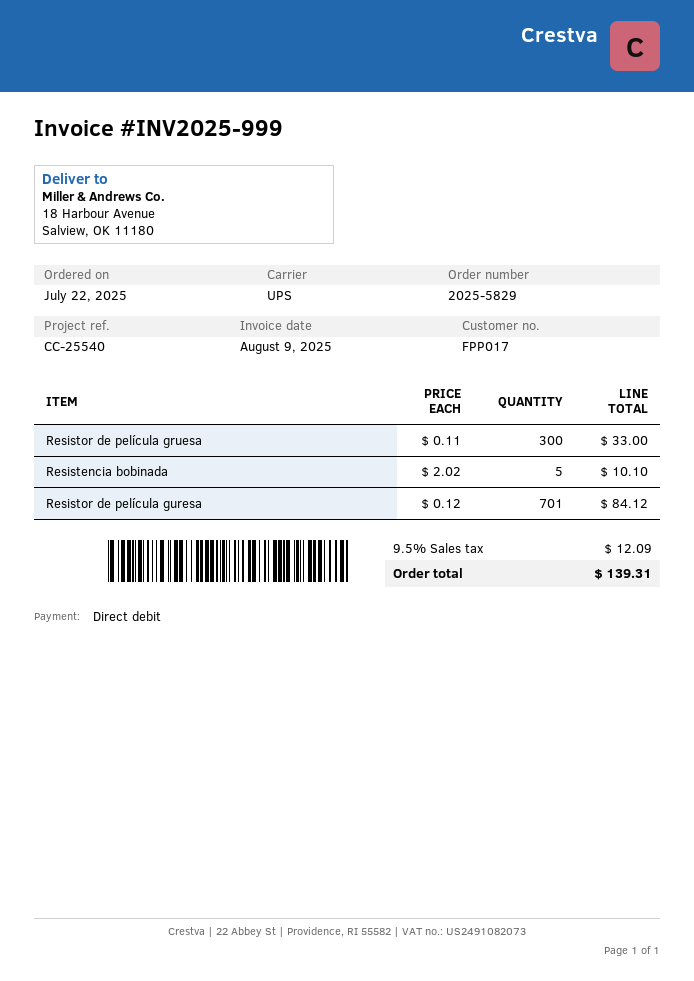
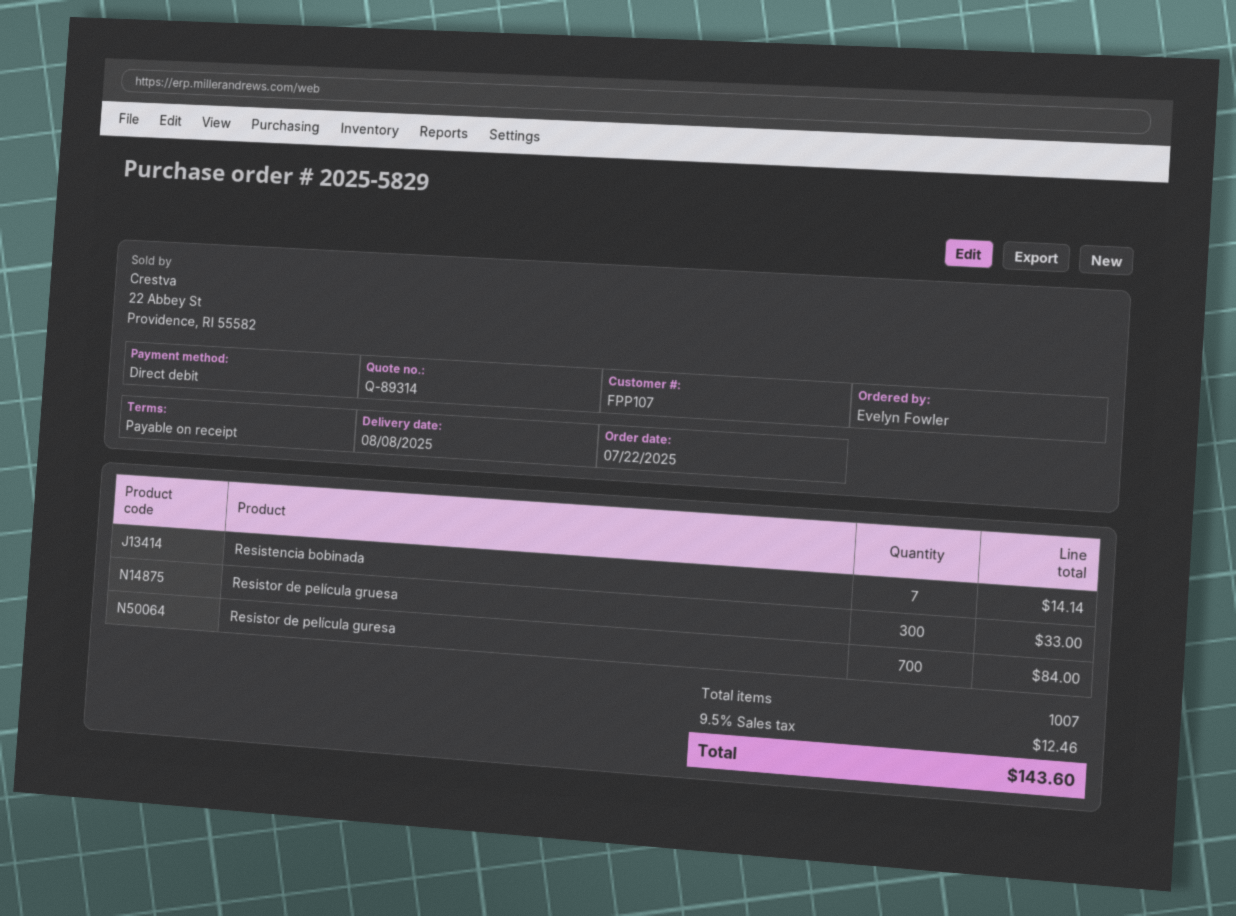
customer number: FPP017 -> FPP107
Resistencia bobinada: 5 for 10.10 -> 7 for 14.14
Resistor de película guresa: 701 for 84.12 -> 700 for 84.00
tax: 9.5% = 12.09 -> 9.5% = 12.46
total: 139.31 -> 143.60

